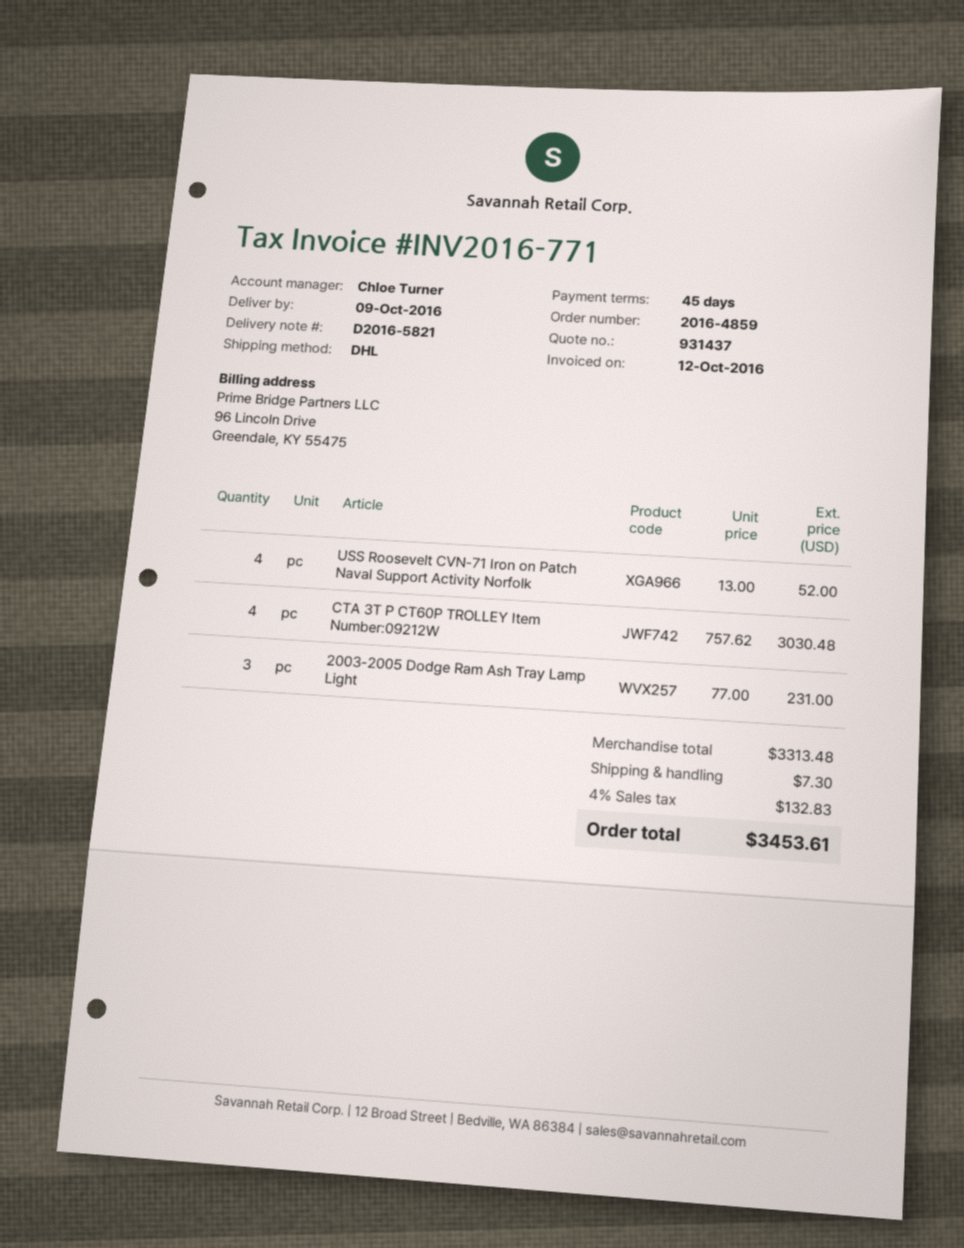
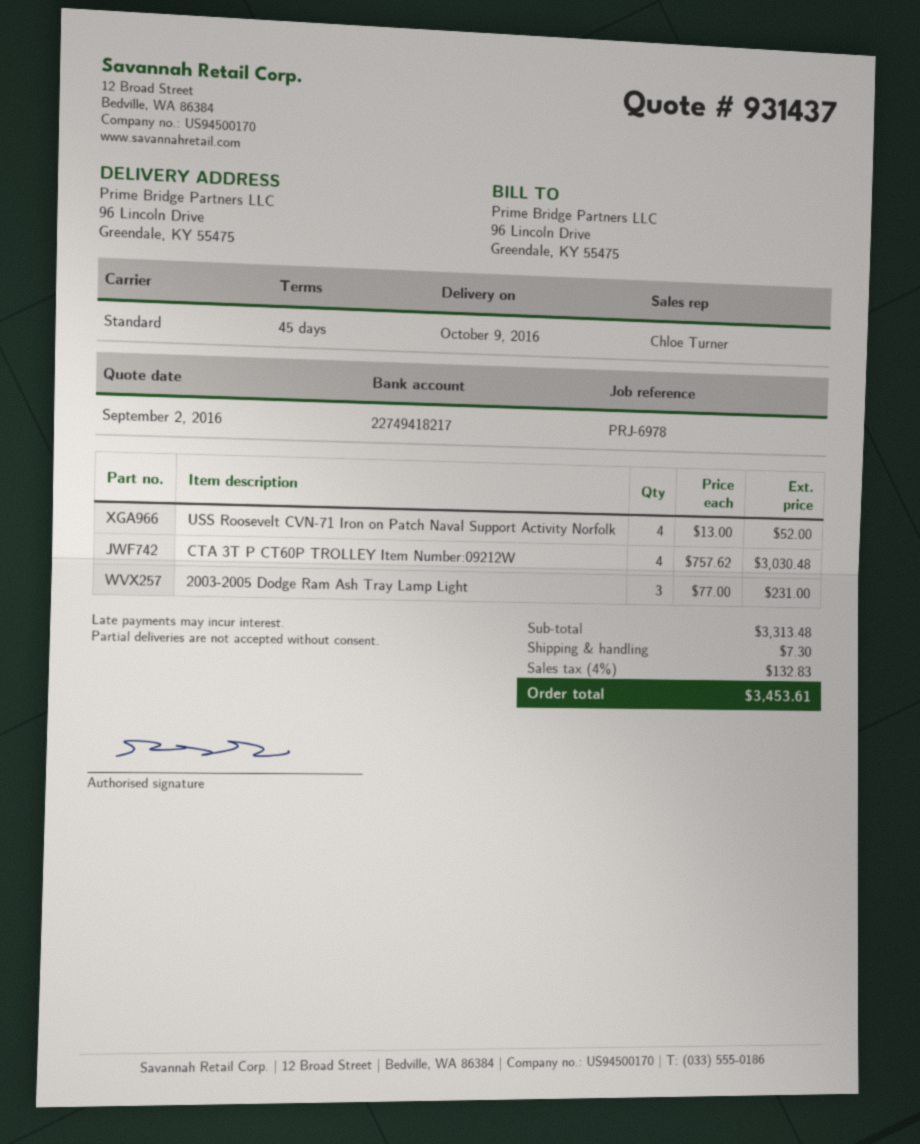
shipping method: DHL -> standard

